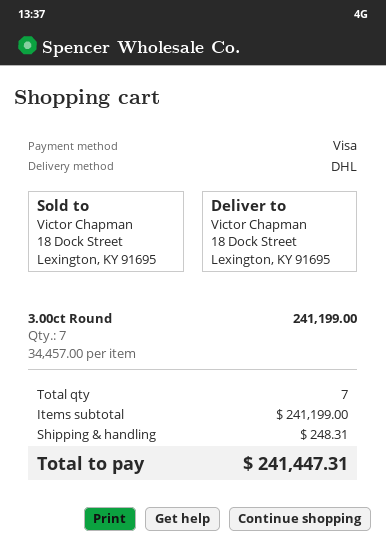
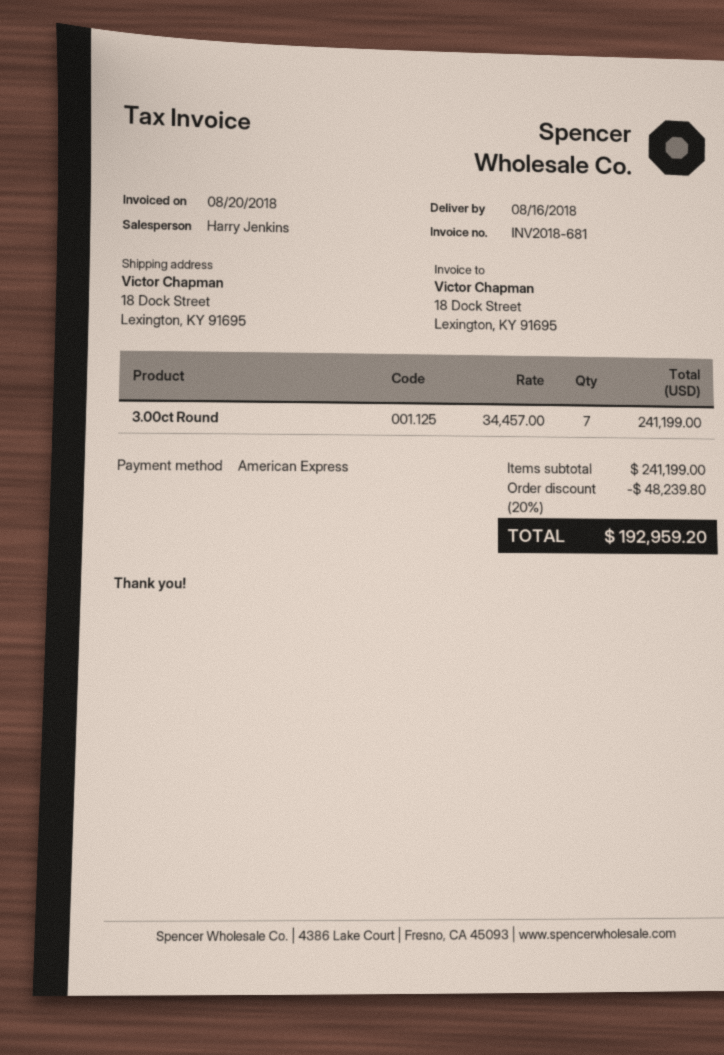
payment method: Visa -> American Express
discount: none -> 20% = 48239.80
shipping: 248.31 -> none
total: 241447.31 -> 192959.20

